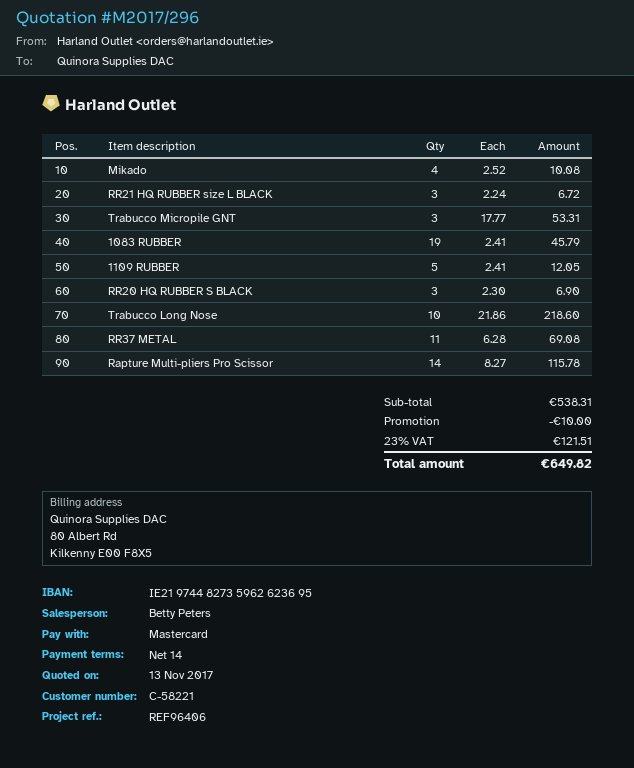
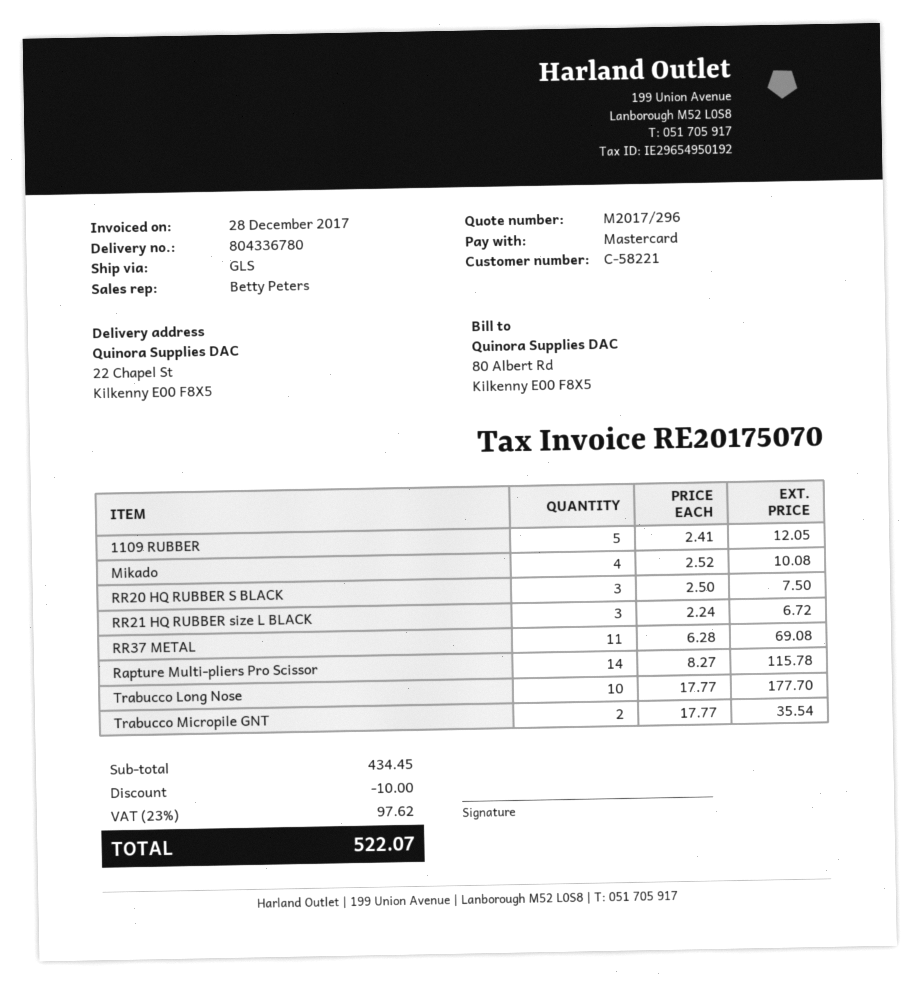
Trabucco Micropile GNT: 3 x 17.77 = 53.31 -> 2 x 17.77 = 35.54
1083 RUBBER: 19 x 2.41 = 45.79 -> none
RR20 HQ RUBBER S BLACK: 3 x 2.30 = 6.90 -> 3 x 2.50 = 7.50
Trabucco Long Nose: 10 x 21.86 = 218.60 -> 10 x 17.77 = 177.70
subtotal: 538.31 -> 434.45
tax: 23% = 121.51 -> 23% = 97.62
total: 649.82 -> 522.07

